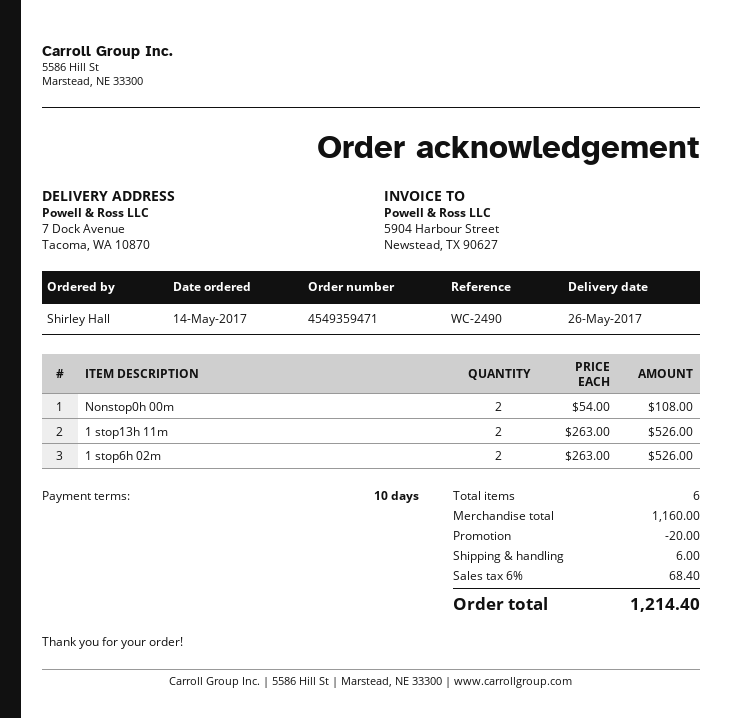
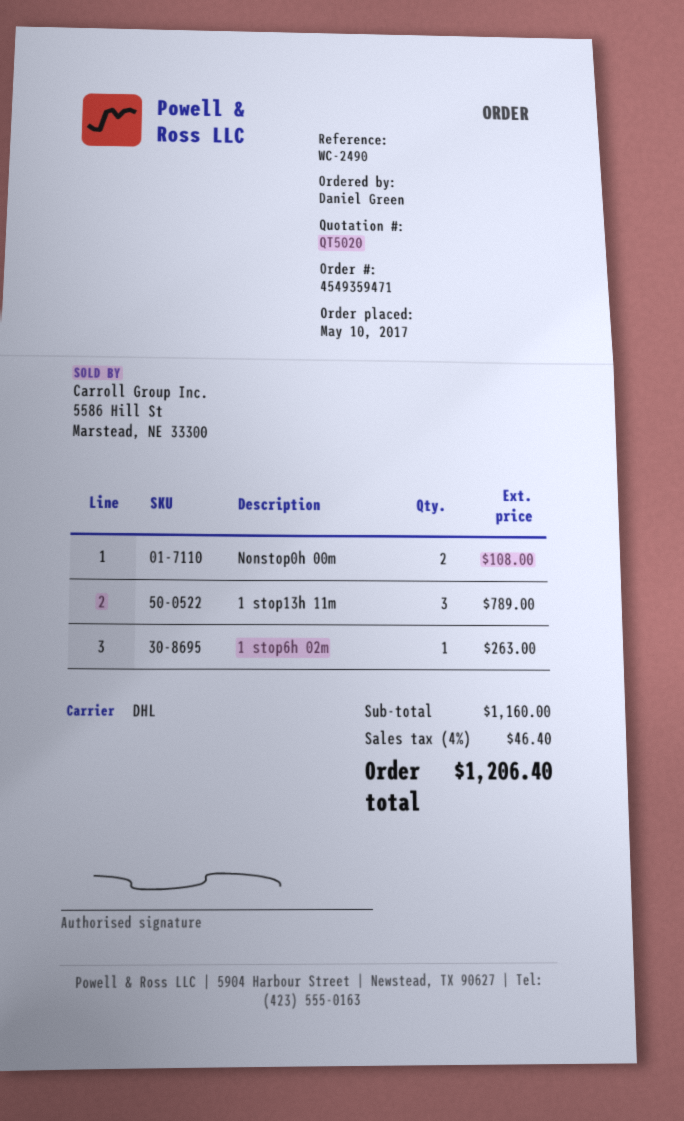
order date: 2017-05-14 -> 2017-05-10
ordered by: Shirley Hall -> Daniel Green
1 stop13h 11m: 2 for 526.00 -> 3 for 789.00
1 stop6h 02m: 2 for 526.00 -> 1 for 263.00
discount: 20.00 -> none
shipping: 6.00 -> none
tax: 6% = 68.40 -> 4% = 46.40
total: 1214.40 -> 1206.40

